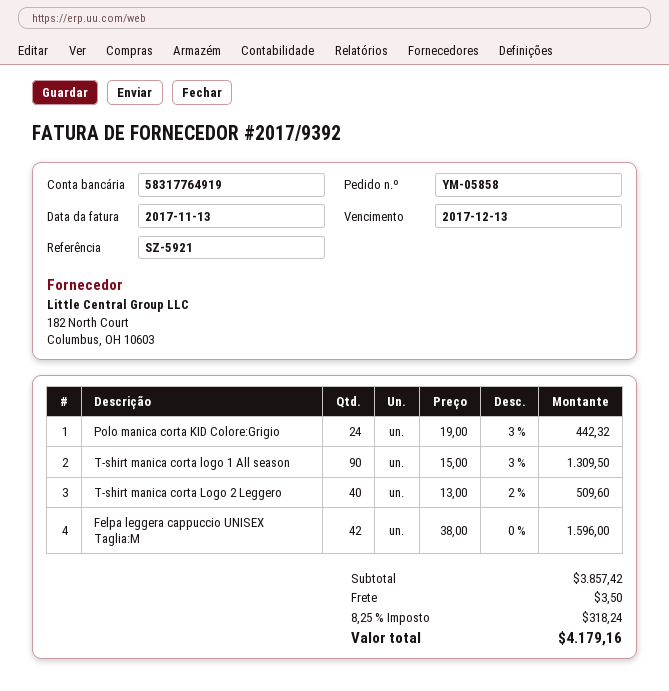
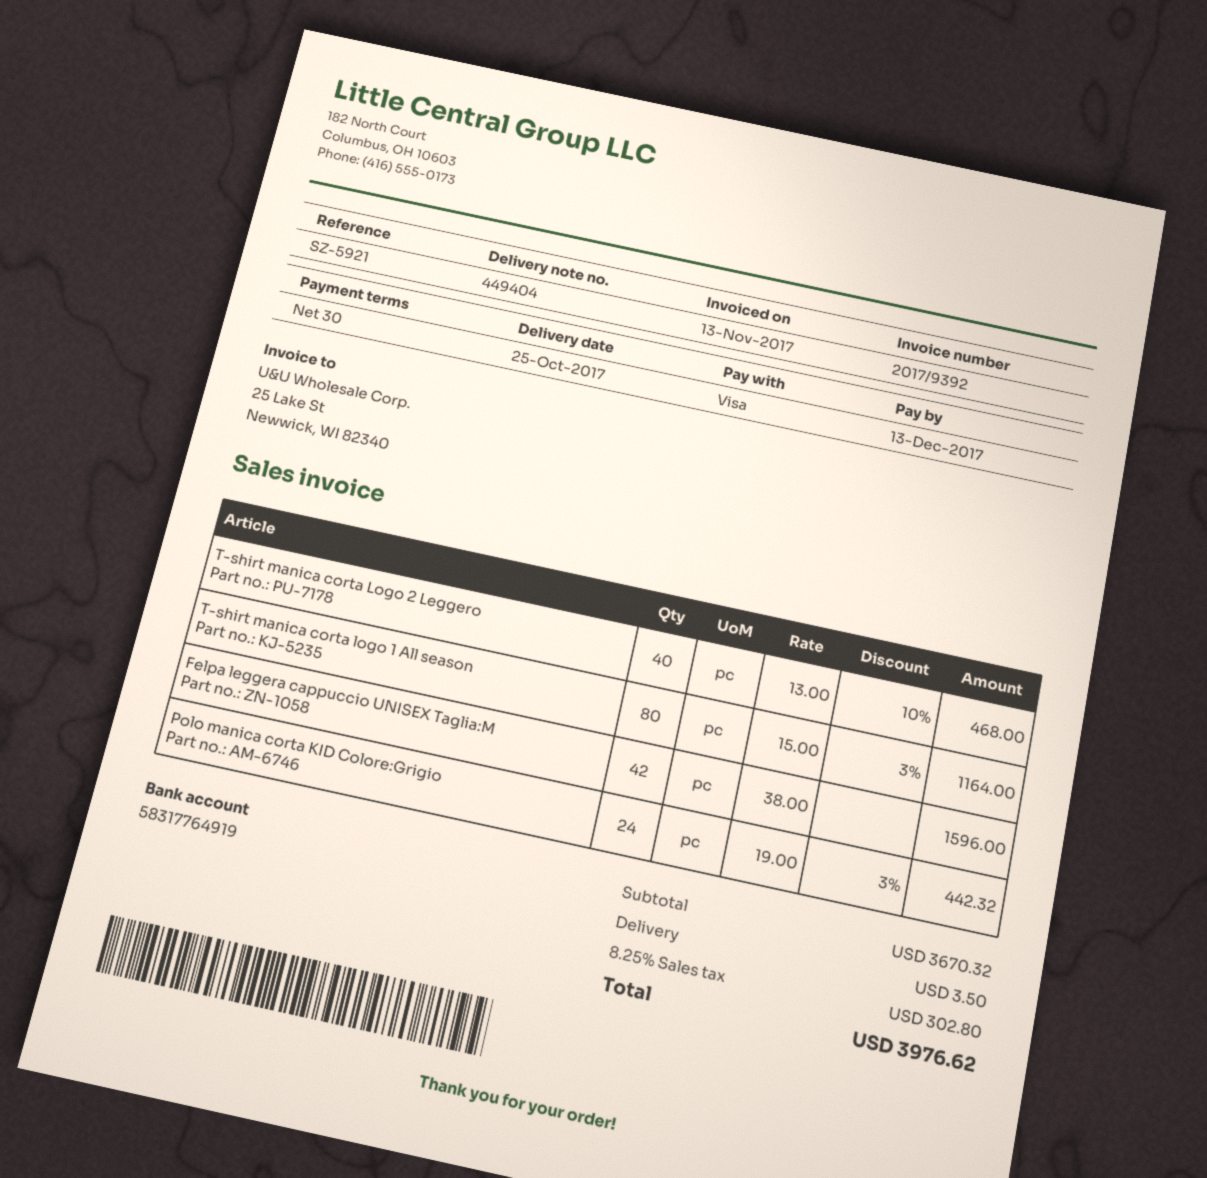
T-shirt manica corta logo 1 All season: 90 x 15.00 - 3% = 1309.50 -> 80 x 15.00 - 3% = 1164.00
T-shirt manica corta Logo 2 Leggero: 40 x 13.00 - 2% = 509.60 -> 40 x 13.00 - 10% = 468.00
subtotal: 3857.42 -> 3670.32
tax: 8.25% = 318.24 -> 8.25% = 302.80
total: 4179.16 -> 3976.62

